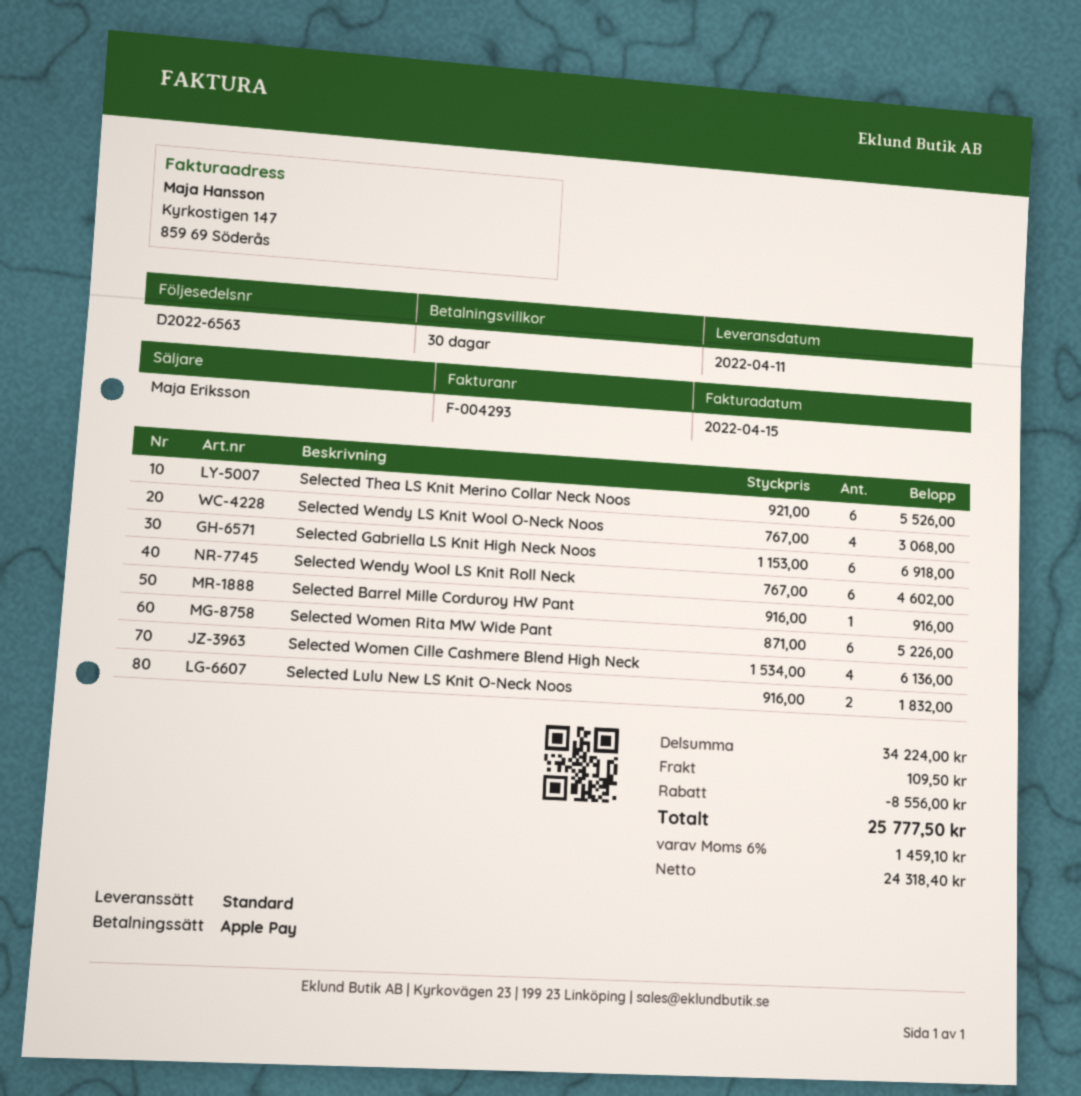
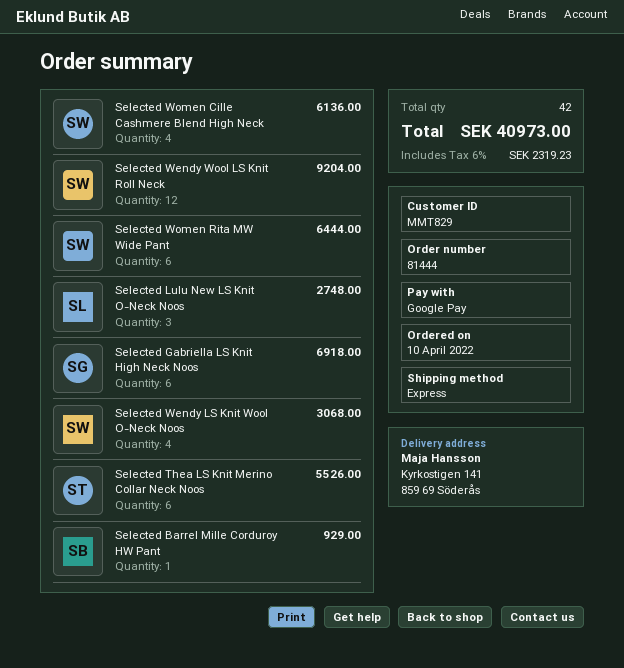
payment method: Apple Pay -> Google Pay
shipping method: standard -> express
Selected Wendy Wool LS Knit Roll Neck: 6 for 4602.00 -> 12 for 9204.00
Selected Barrel Mille Corduroy HW Pant: 1 for 916.00 -> 1 for 929.00
Selected Women Rita MW Wide Pant: 6 for 5226.00 -> 6 for 6444.00
Selected Lulu New LS Knit O-Neck Noos: 2 for 1832.00 -> 3 for 2748.00
discount: 8556.00 -> none
shipping: 109.50 -> none
tax: 6% = 1459.10 -> 6% = 2319.23
total: 25777.50 -> 40973.00

